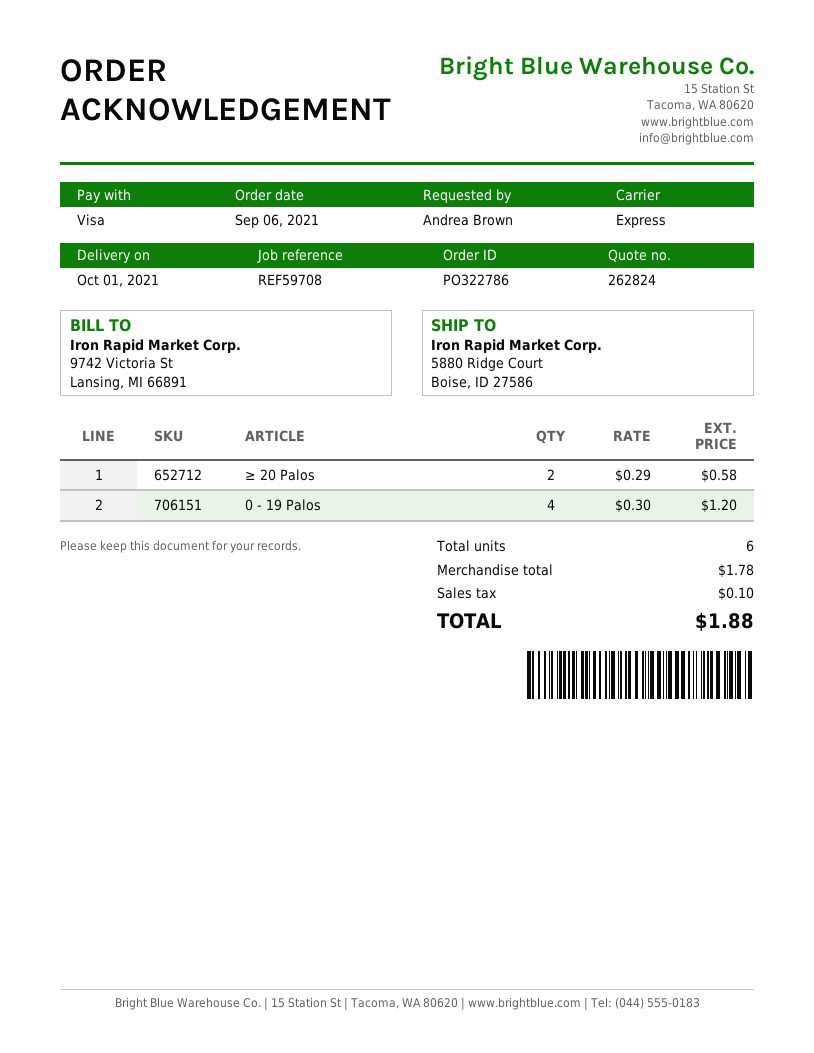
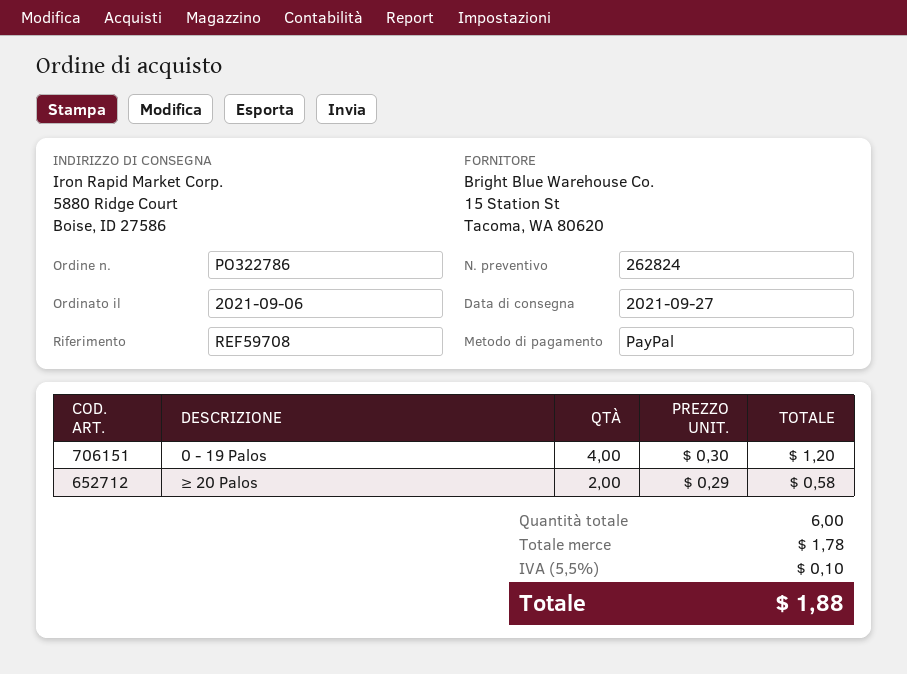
delivery date: 2021-10-01 -> 2021-09-27
payment method: Visa -> PayPal

